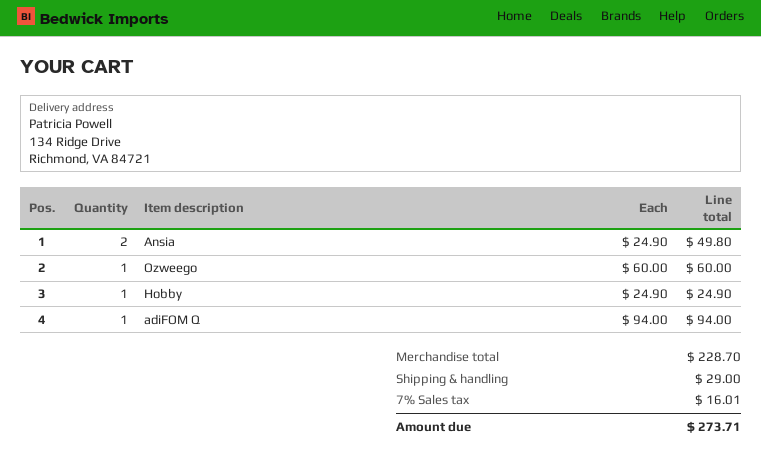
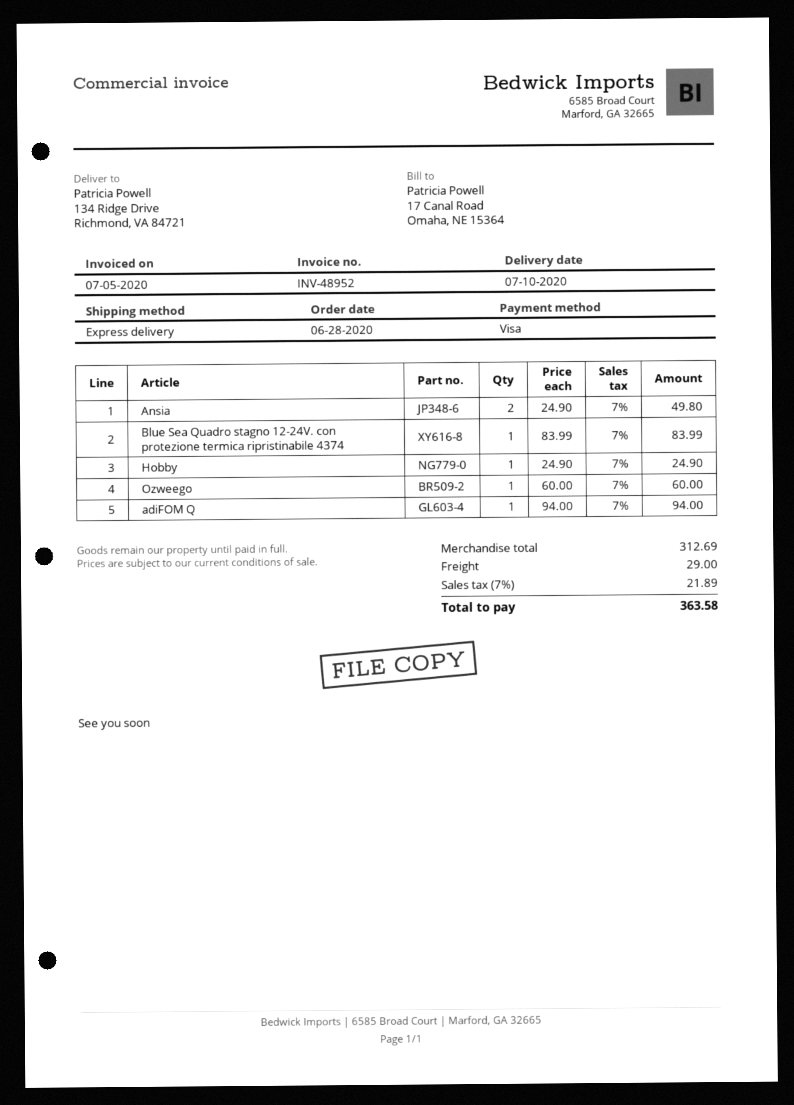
Blue Sea Quadro stagno 12-24V. con protezione termica ripristinabile 4374: none -> 1 x 83.99 = 83.99
subtotal: 228.70 -> 312.69
tax: 7% = 16.01 -> 7% = 21.89
total: 273.71 -> 363.58

